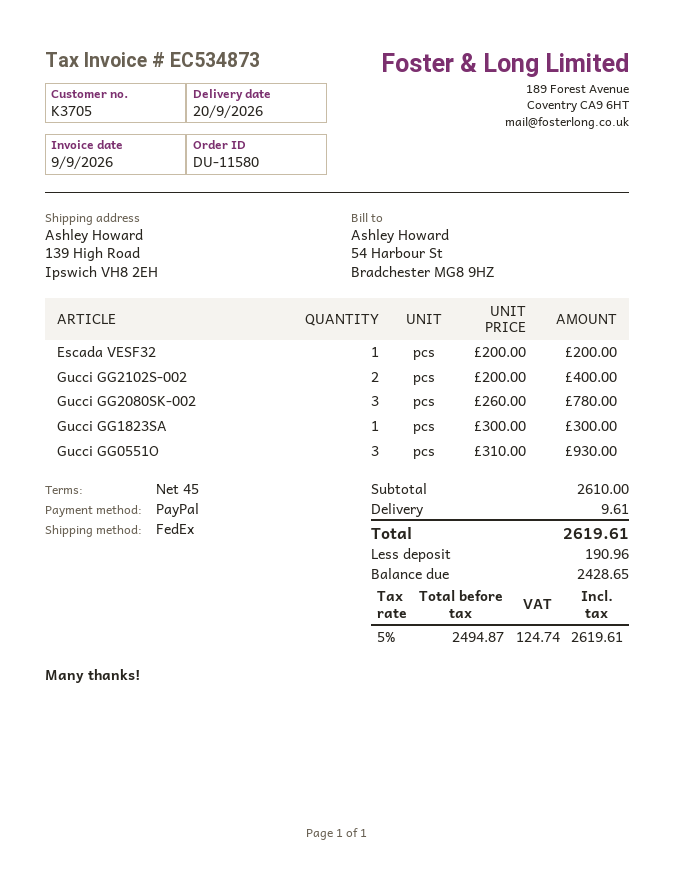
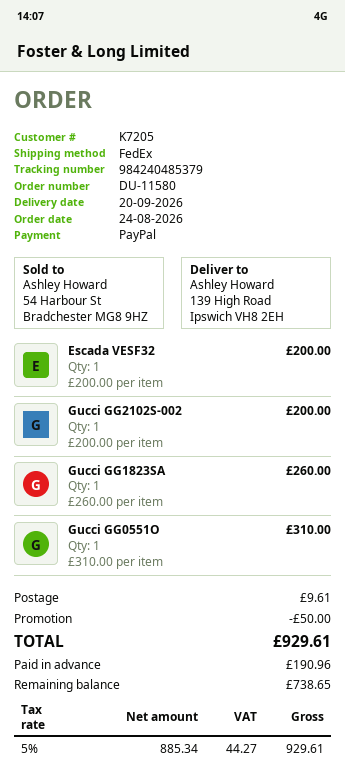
customer number: K3705 -> K7205
Gucci GG2102S-002: 2 x 200.00 = 400.00 -> 1 x 200.00 = 200.00
Gucci GG2080SK-002: 3 x 260.00 = 780.00 -> none
Gucci GG1823SA: 1 x 300.00 = 300.00 -> 1 x 260.00 = 260.00
Gucci GG0551O: 3 x 310.00 = 930.00 -> 1 x 310.00 = 310.00
discount: none -> 50.00
net: 2494.87 -> 885.34
tax: 5% = 124.74 -> 5% = 44.27
total: 2619.61 -> 929.61
balance: 2428.65 -> 738.65

